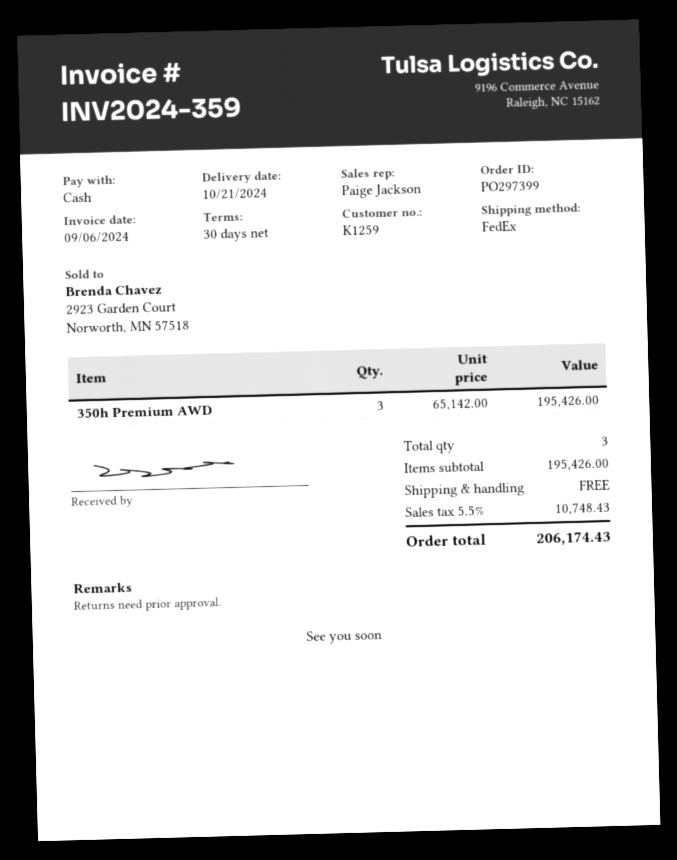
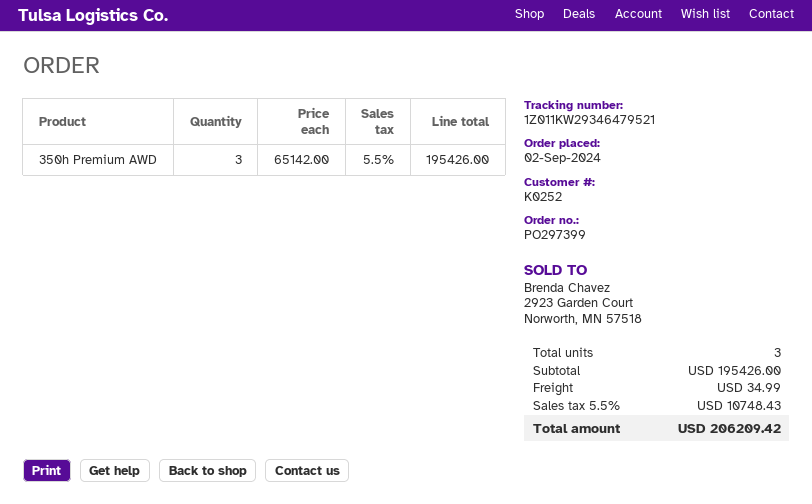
customer number: K1259 -> K0252
shipping: 0.00 -> 34.99
total: 206174.43 -> 206209.42

